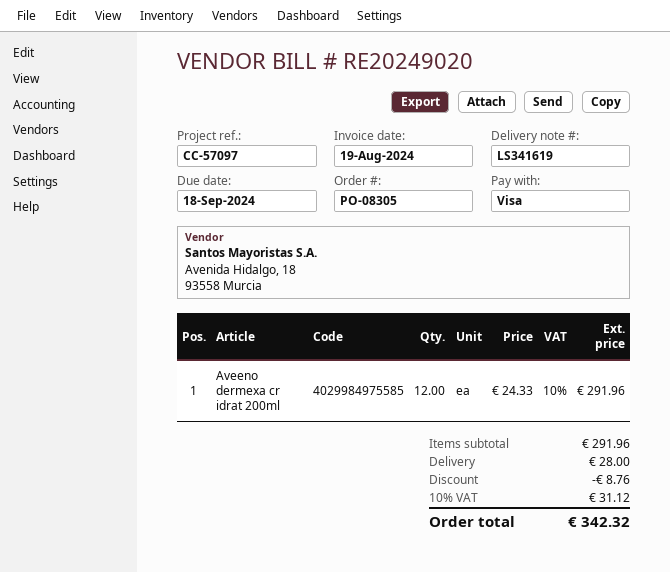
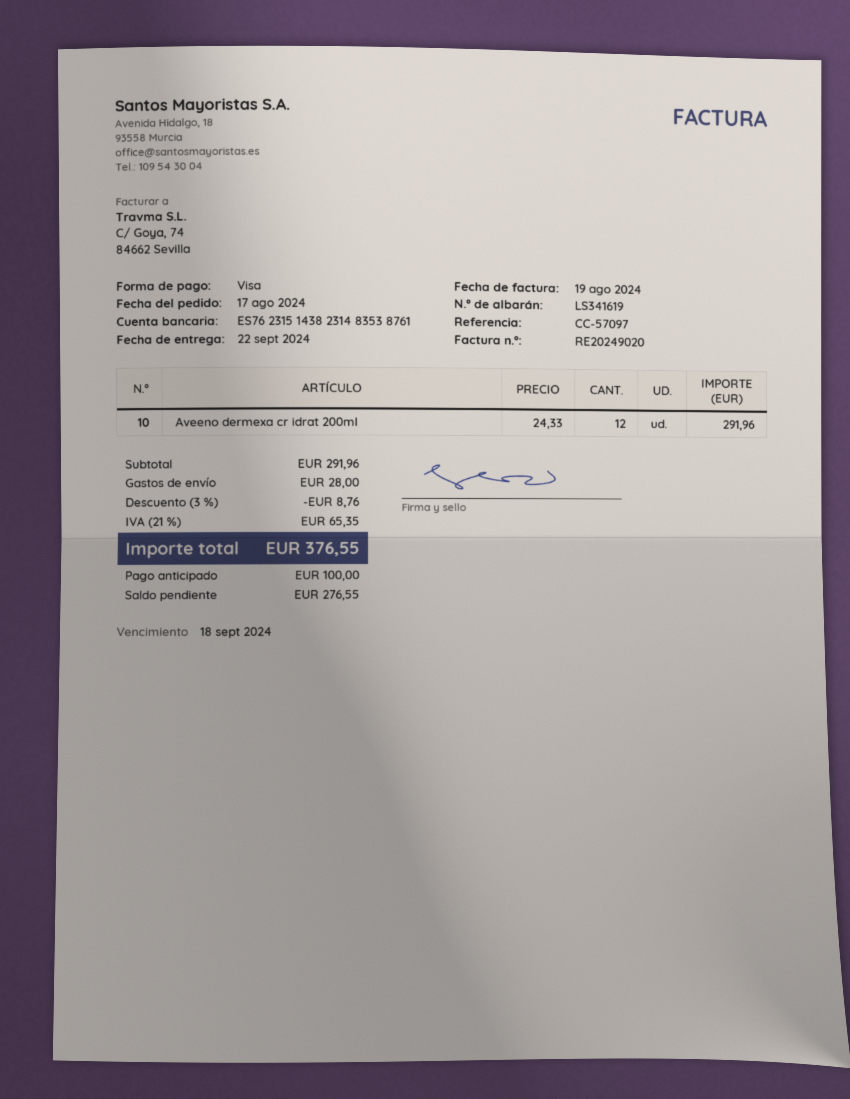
tax: 10% = 31.12 -> 21% = 65.35
total: 342.32 -> 376.55

